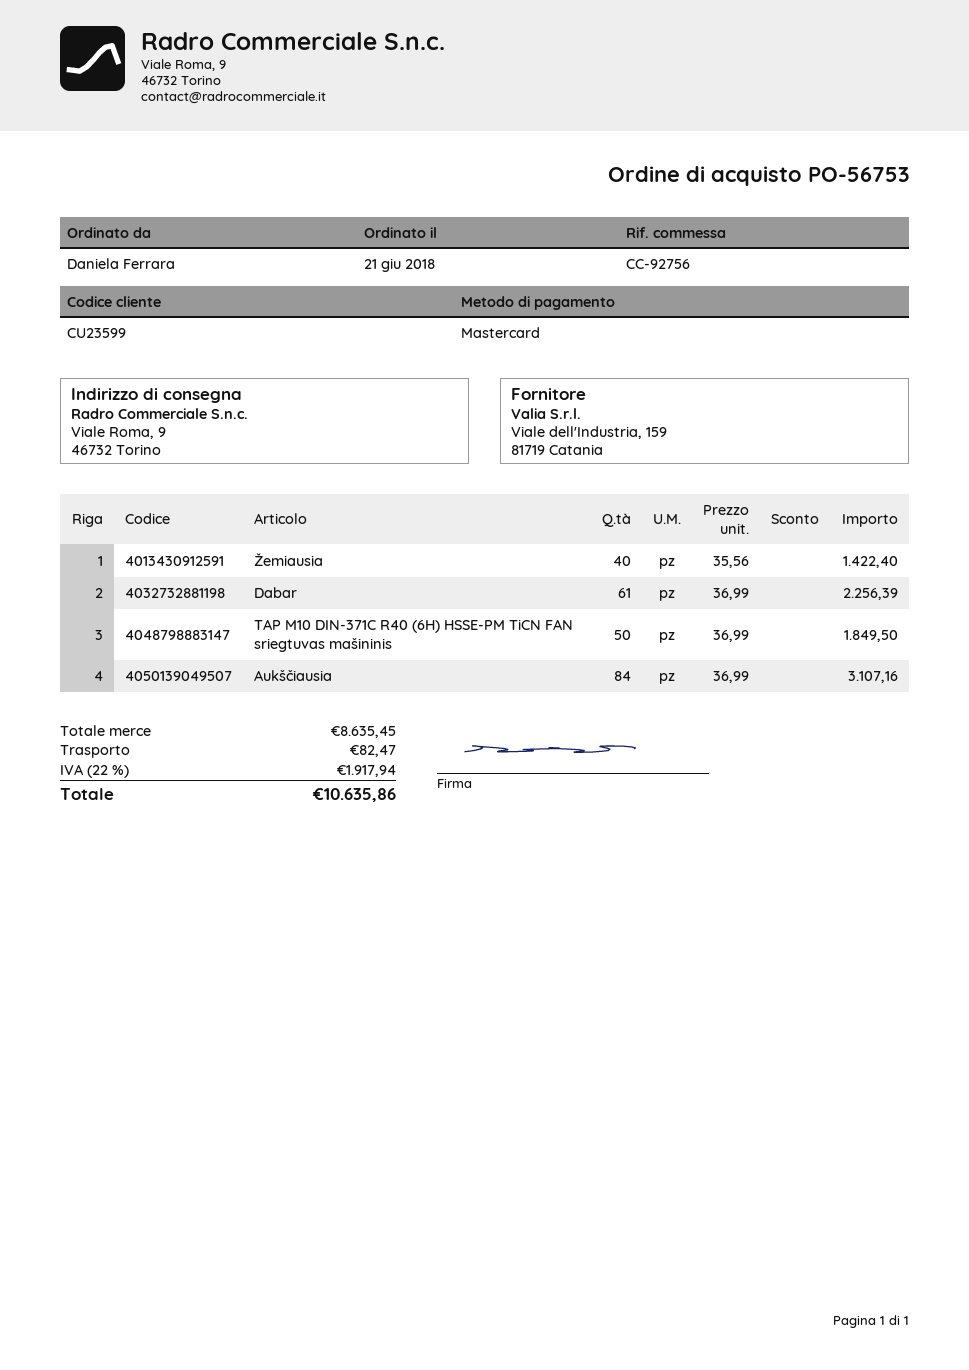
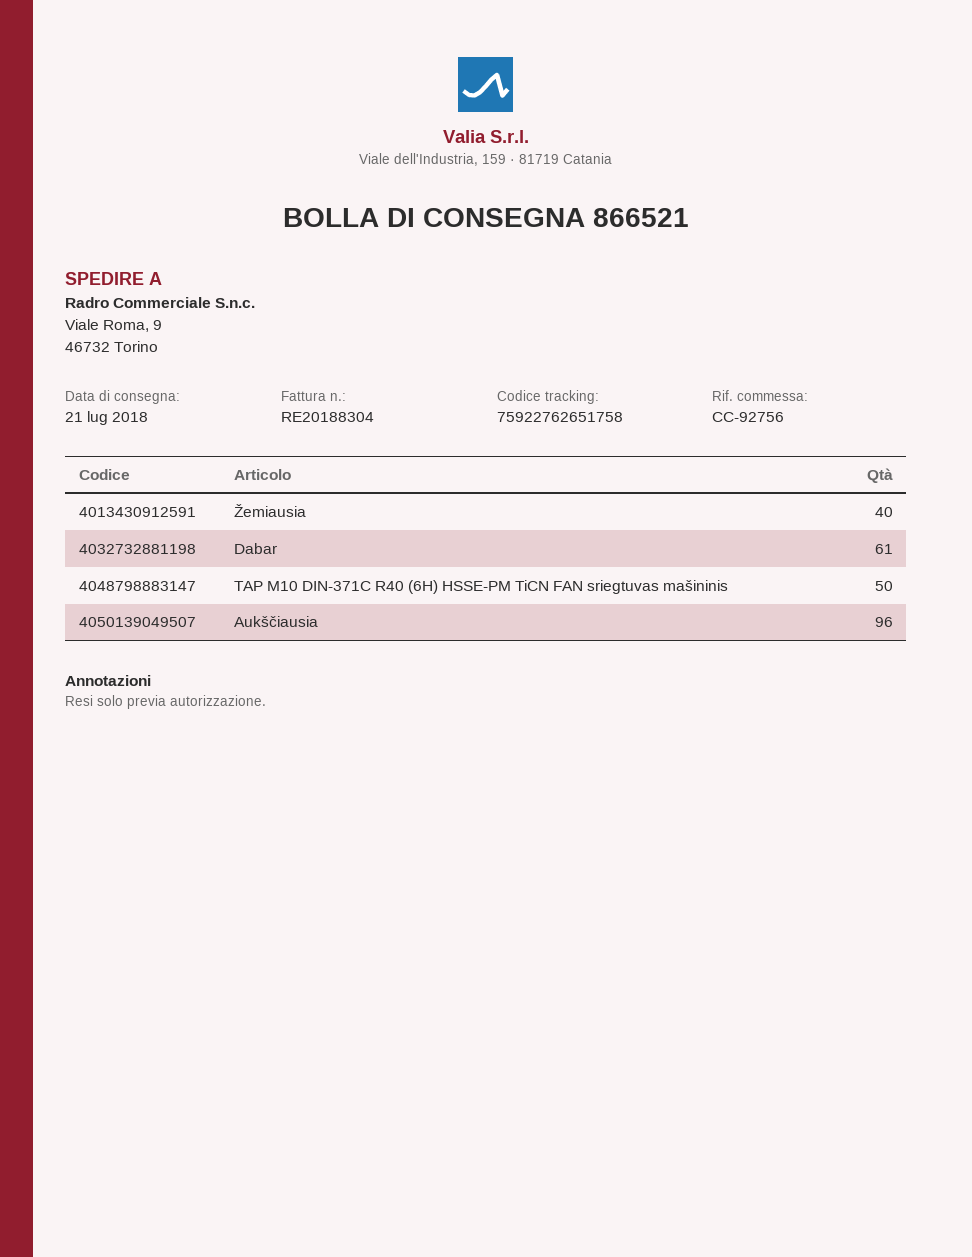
Aukščiausia: 84 -> 96

